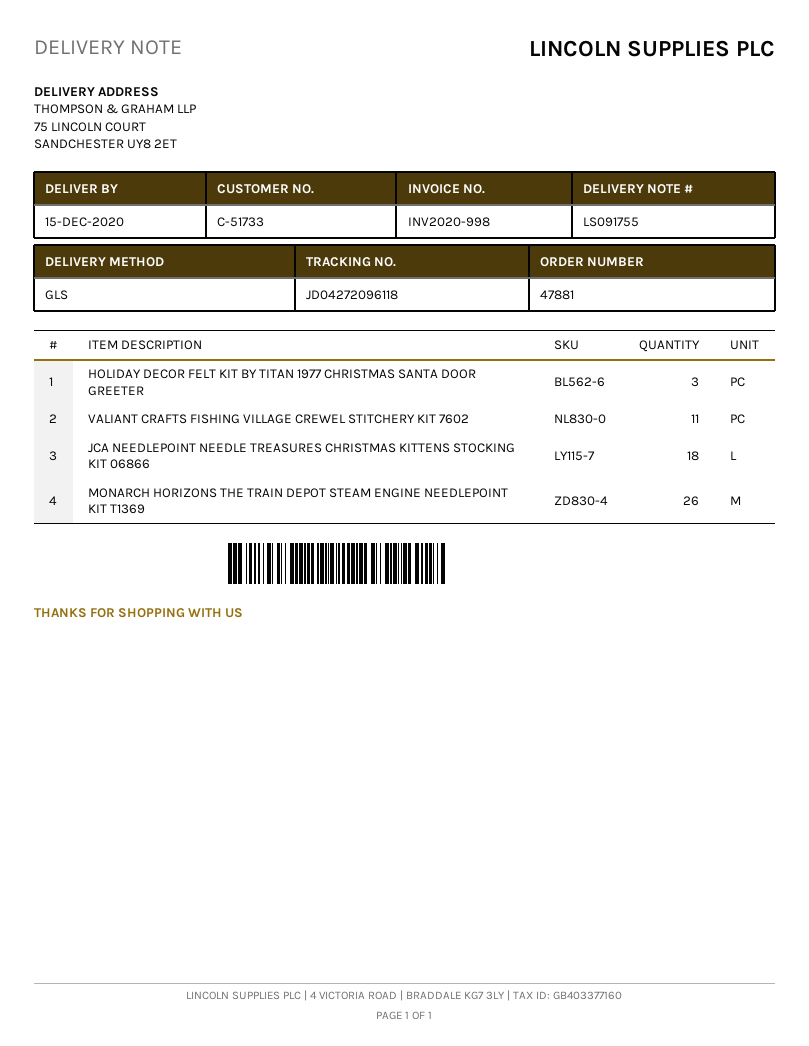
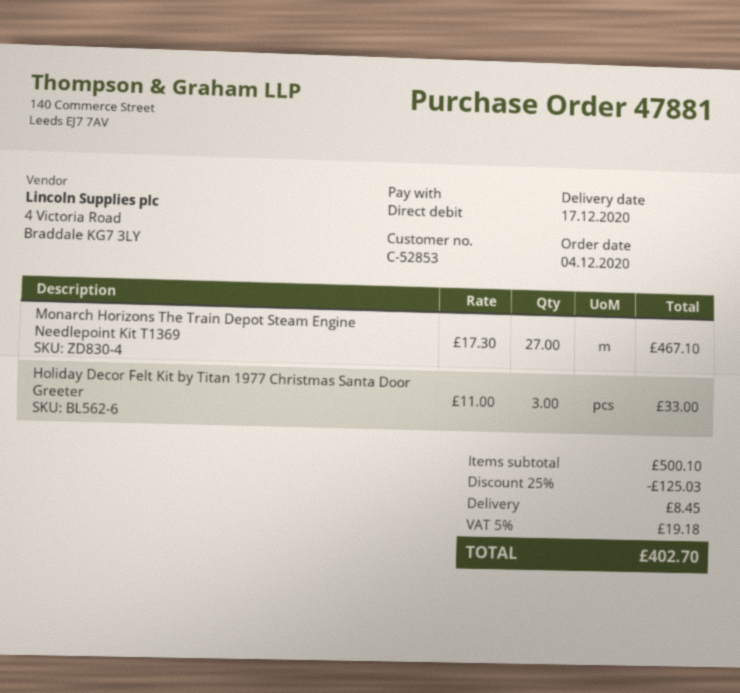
delivery date: 2020-12-15 -> 2020-12-17
customer number: C-51733 -> C-52853
VALIANT CRAFTS FISHING VILLAGE CREWEL STITCHERY KIT 7602: 11 -> none
JCA NEEDLEPOINT NEEDLE TREASURES CHRISTMAS KITTENS STOCKING KIT 06866: 18 -> none
MONARCH HORIZONS THE TRAIN DEPOT STEAM ENGINE NEEDLEPOINT KIT T1369: 26 -> 27

